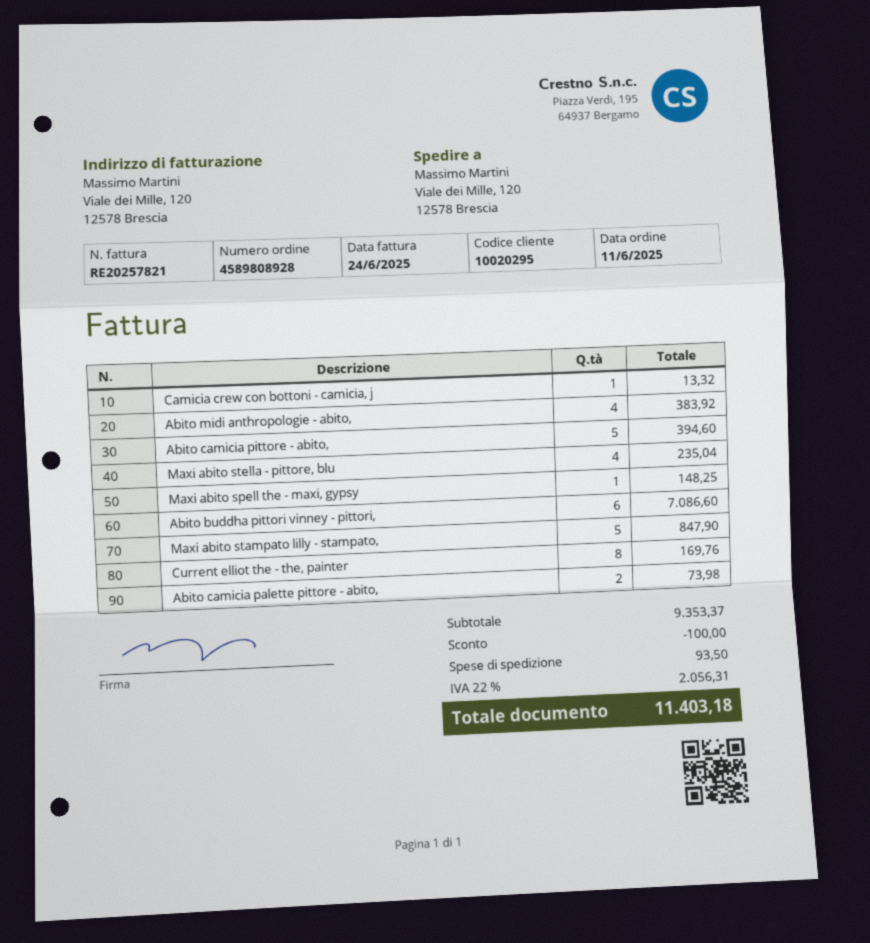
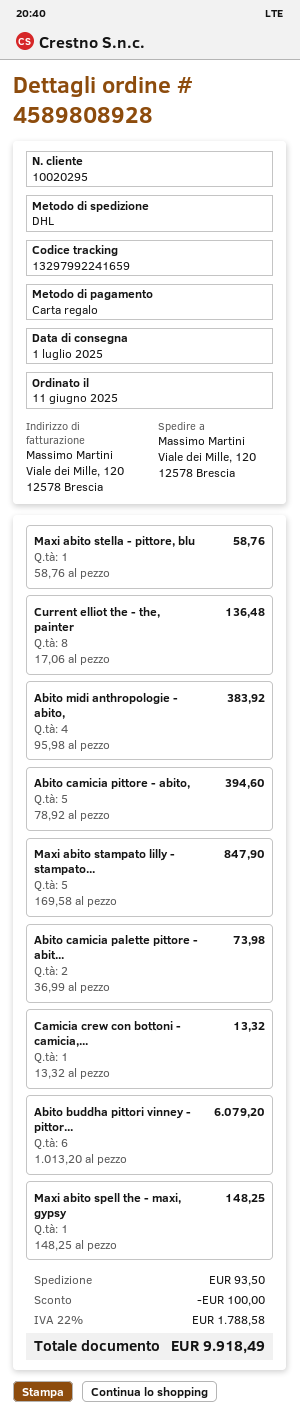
Maxi abito stella - pittore, blu: 4 for 235.04 -> 1 for 58.76
Abito buddha pittori vinney - pittori,: 6 for 7086.60 -> 6 for 6079.20
Current elliot the - the, painter: 8 for 169.76 -> 8 for 136.48
tax: 22% = 2056.31 -> 22% = 1788.58
total: 11403.18 -> 9918.49

